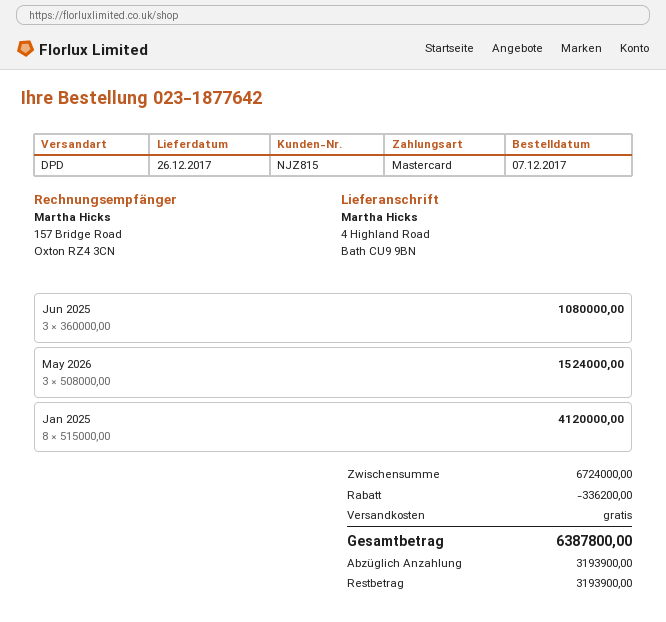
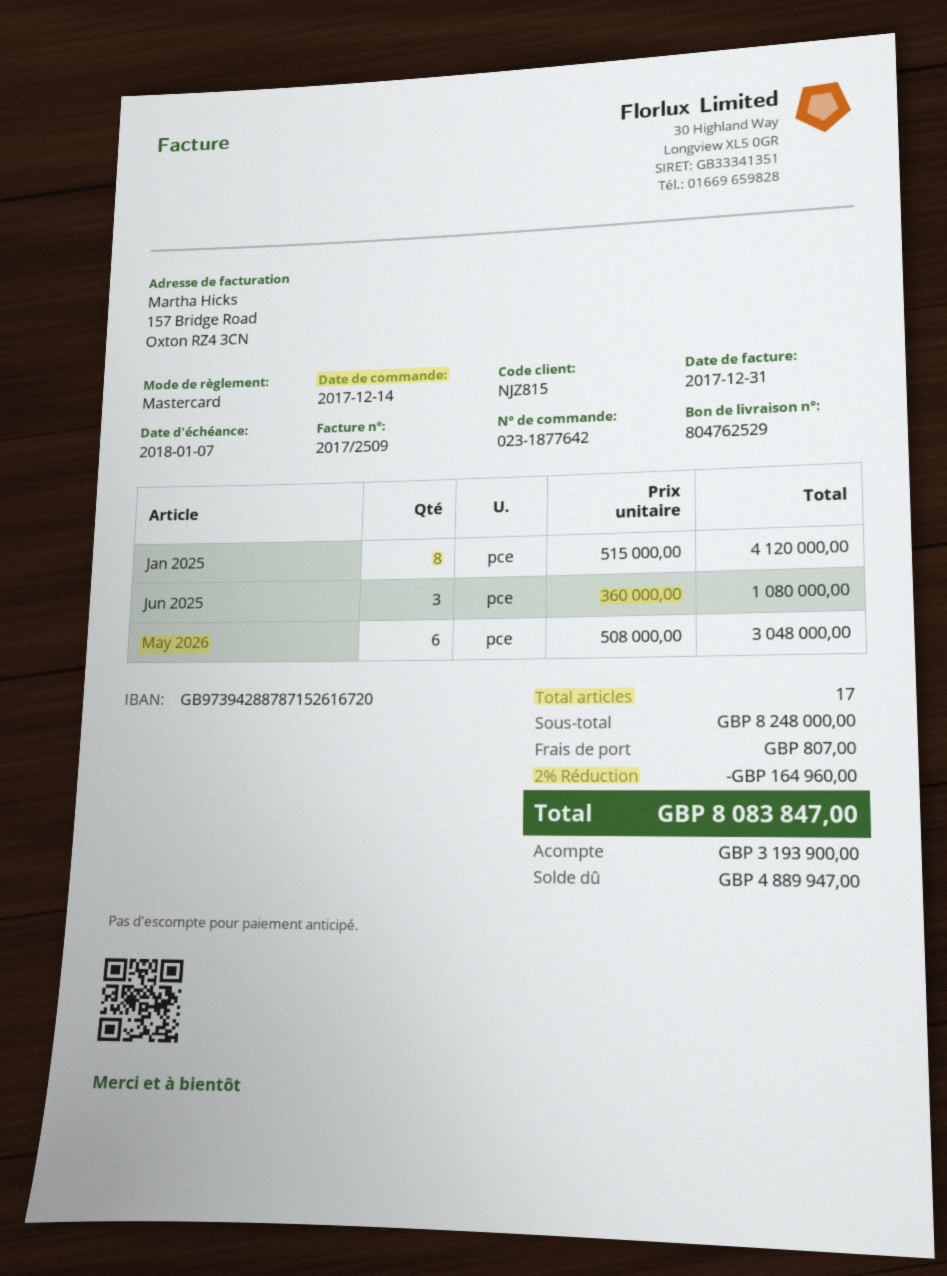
order date: 2017-12-07 -> 2017-12-14
May 2026: 3 x 508000.00 = 1524000.00 -> 6 x 508000.00 = 3048000.00
subtotal: 6724000.00 -> 8248000.00
discount: 336200.00 -> 164960.00
shipping: 0.00 -> 807.00
total: 6387800.00 -> 8083847.00
balance: 3193900.00 -> 4889947.00

